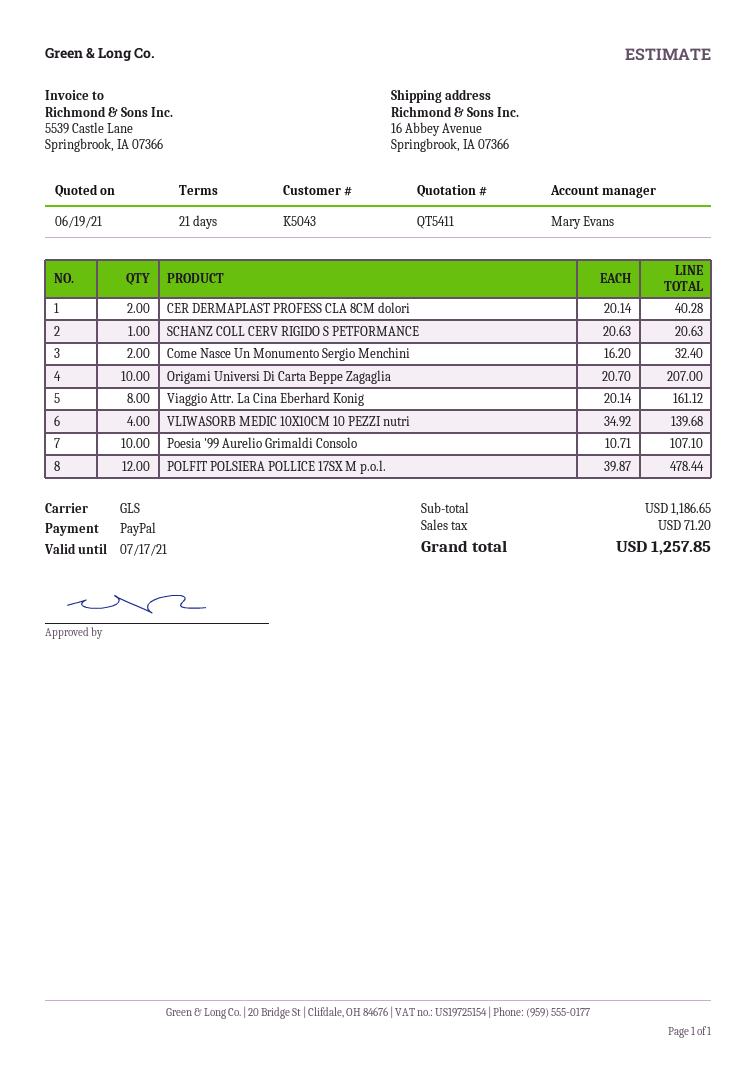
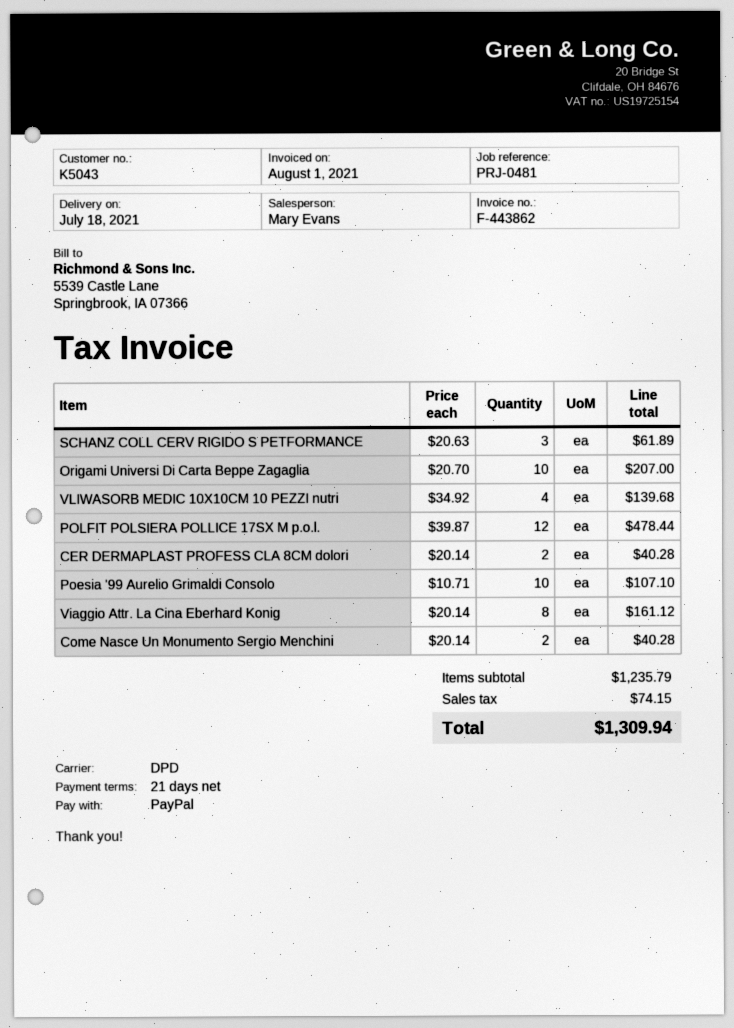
shipping method: GLS -> DPD
SCHANZ COLL CERV RIGIDO S PETFORMANCE: 1 x 20.63 = 20.63 -> 3 x 20.63 = 61.89
Come Nasce Un Monumento Sergio Menchini: 2 x 16.20 = 32.40 -> 2 x 20.14 = 40.28
subtotal: 1186.65 -> 1235.79
tax: 71.20 -> 74.15
total: 1257.85 -> 1309.94

